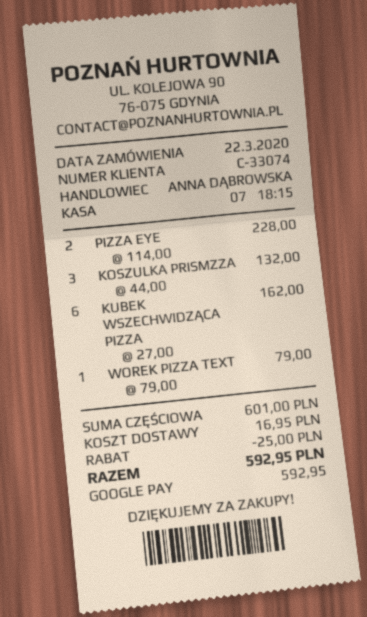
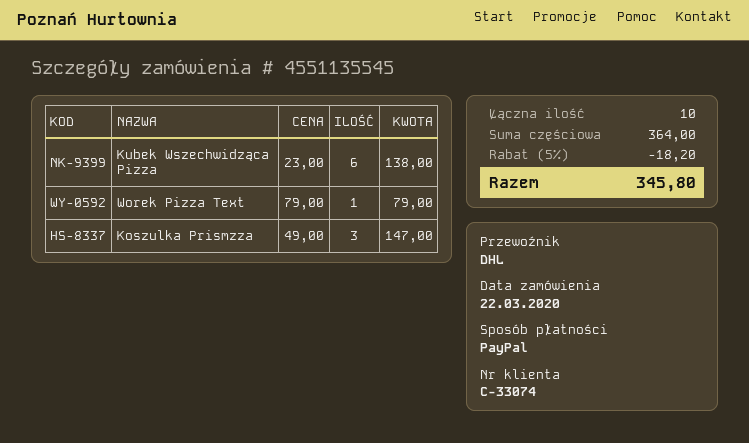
payment method: Google Pay -> PayPal
PIZZA EYE: 2 x 114.00 = 228.00 -> none
KOSZULKA PRISMZZA: 3 x 44.00 = 132.00 -> 3 x 49.00 = 147.00
KUBEK WSZECHWIDZĄCA PIZZA: 6 x 27.00 = 162.00 -> 6 x 23.00 = 138.00
subtotal: 601.00 -> 364.00
discount: 25.00 -> 18.20
shipping: 16.95 -> none
total: 592.95 -> 345.80

